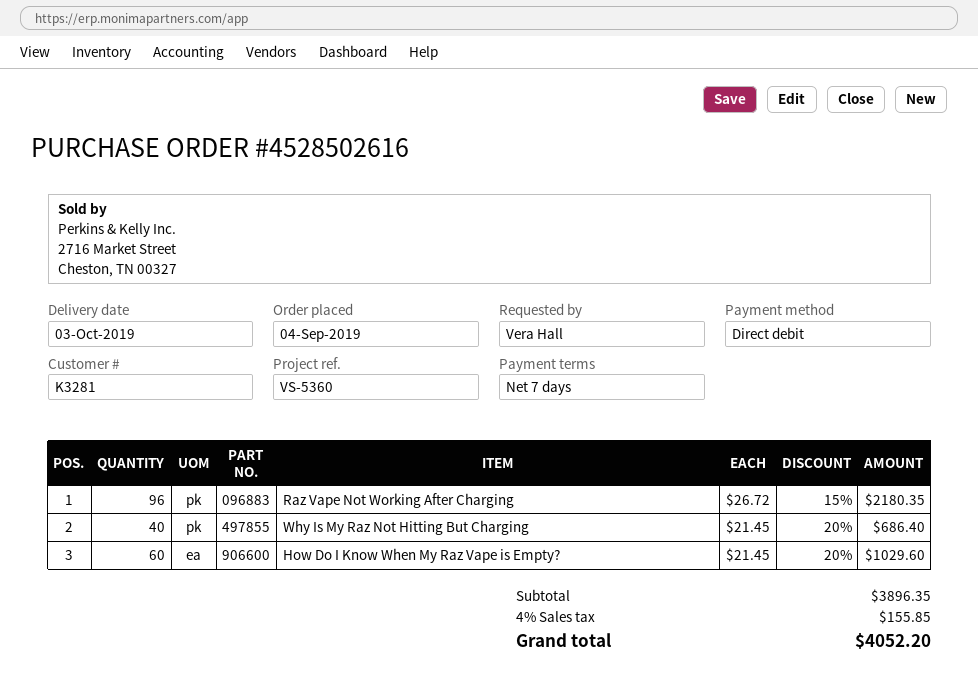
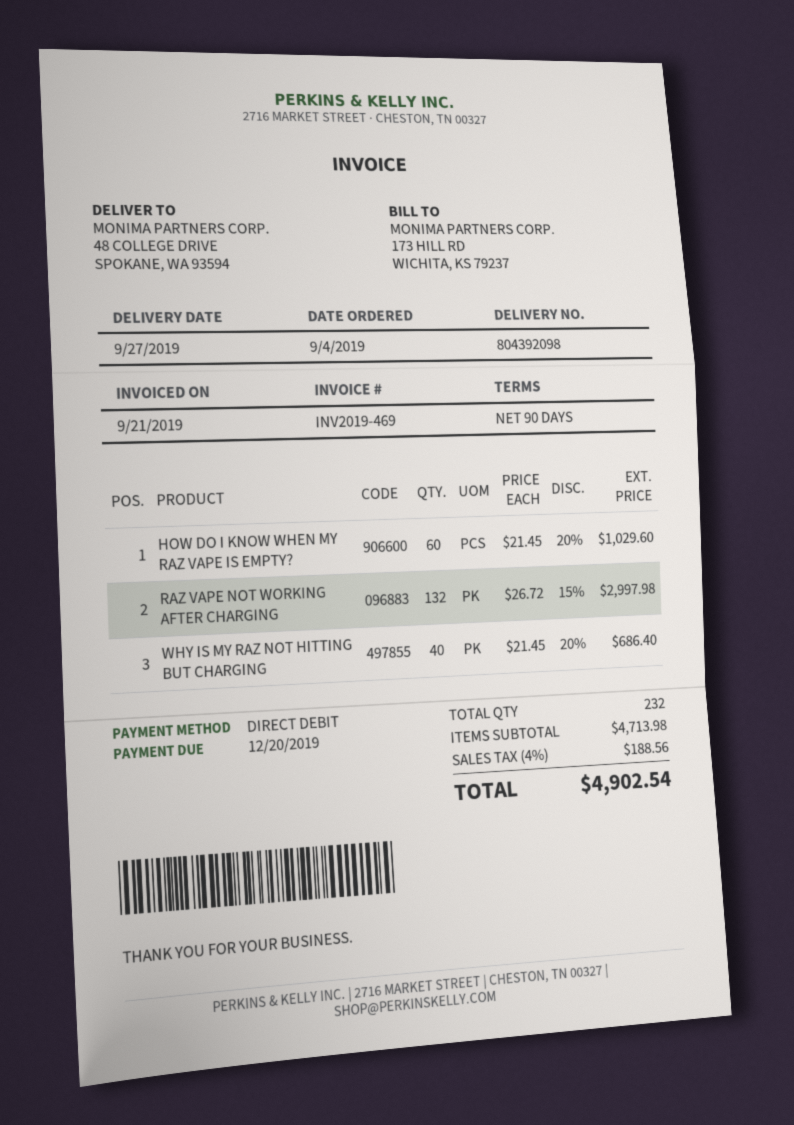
delivery date: 2019-10-03 -> 2019-09-27
payment terms: 7 days -> 90 days
Raz Vape Not Working After Charging: 96 x 26.72 - 15% = 2180.35 -> 132 x 26.72 - 15% = 2997.98
subtotal: 3896.35 -> 4713.98
tax: 4% = 155.85 -> 4% = 188.56
total: 4052.20 -> 4902.54

